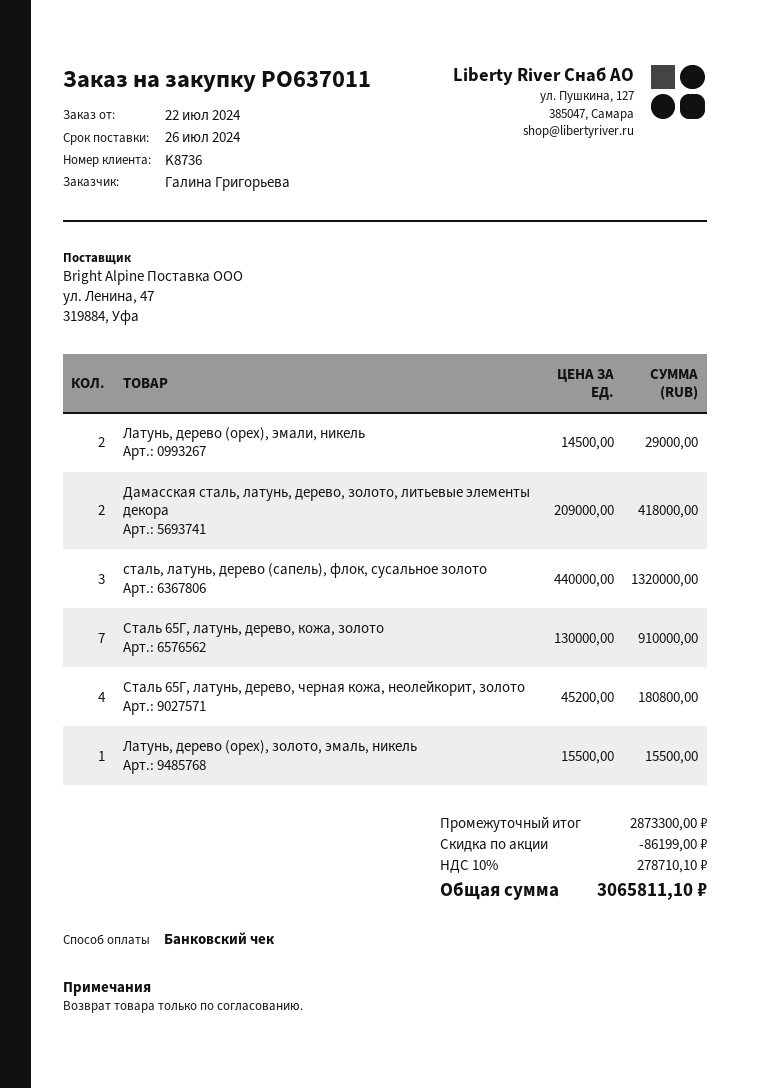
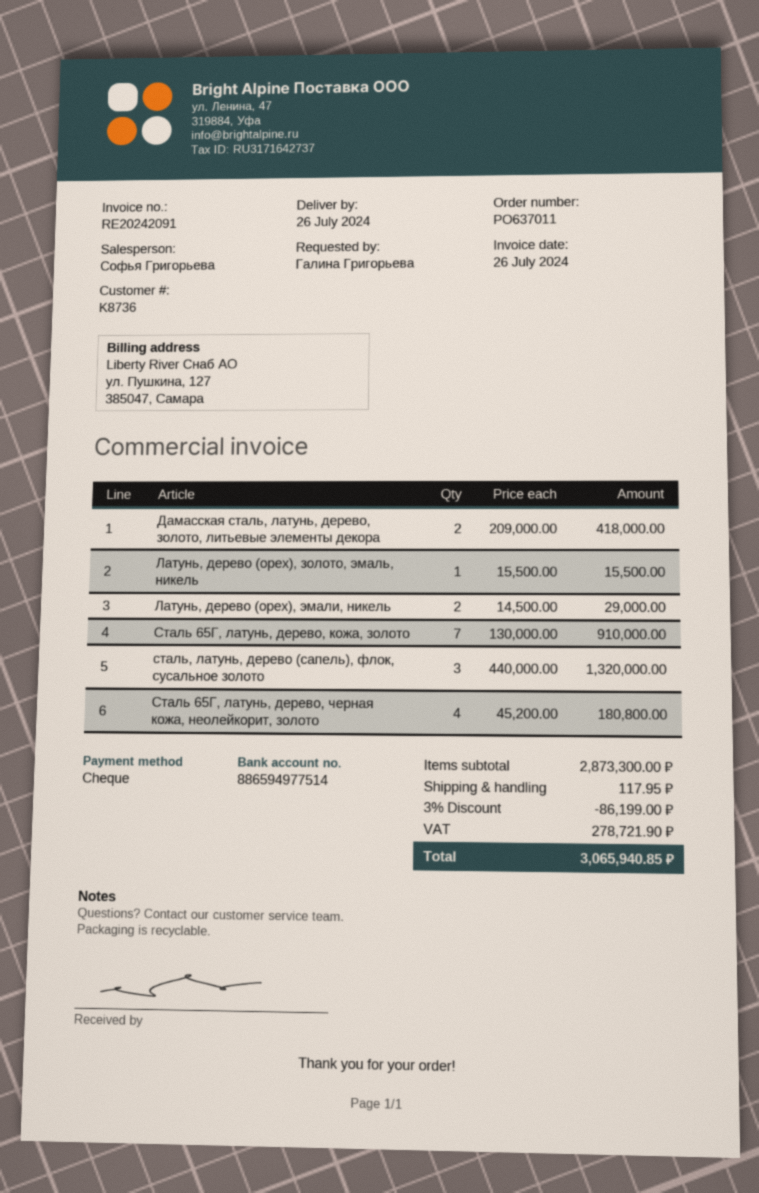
shipping: none -> 117.95
tax: 278710.10 -> 278721.90
total: 3065811.10 -> 3065940.85

